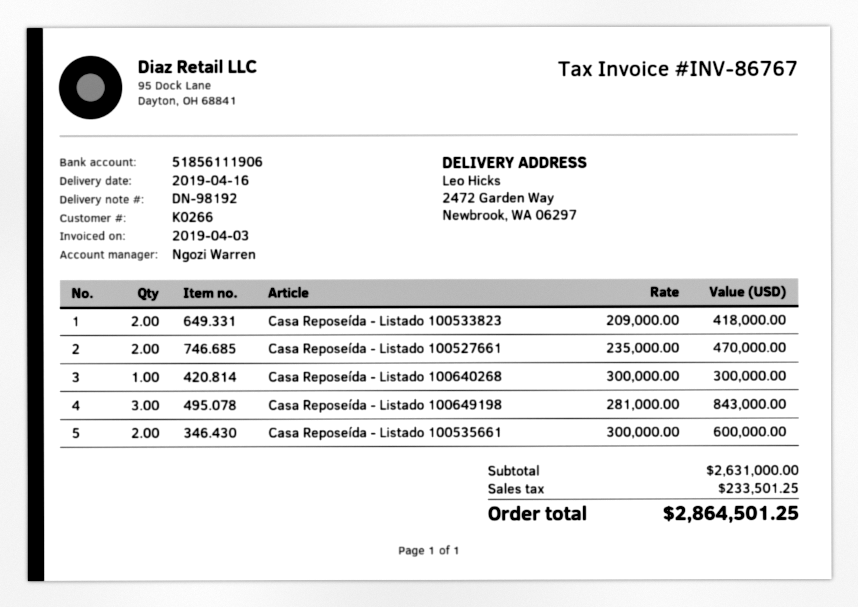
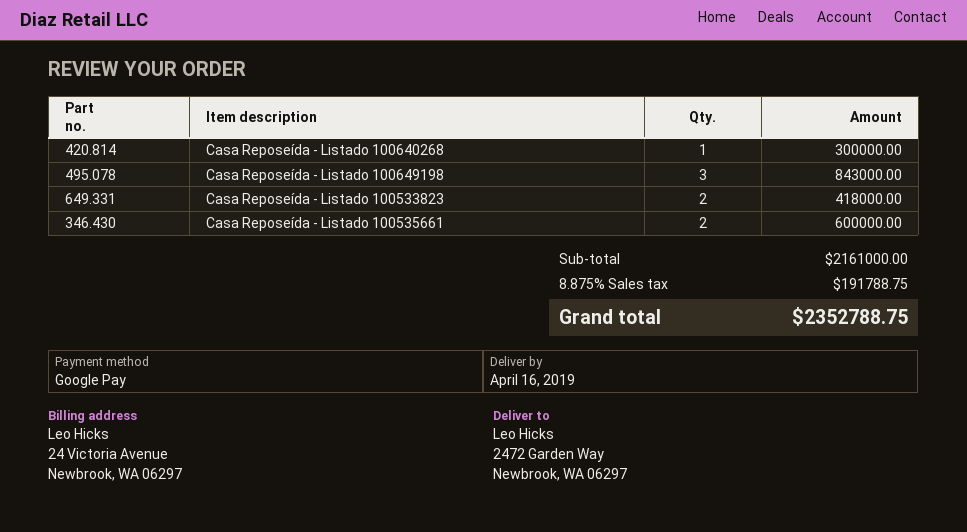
Casa Reposeída - Listado 100527661: 2 for 470000.00 -> none
subtotal: 2631000.00 -> 2161000.00
tax: 233501.25 -> 191788.75
total: 2864501.25 -> 2352788.75

